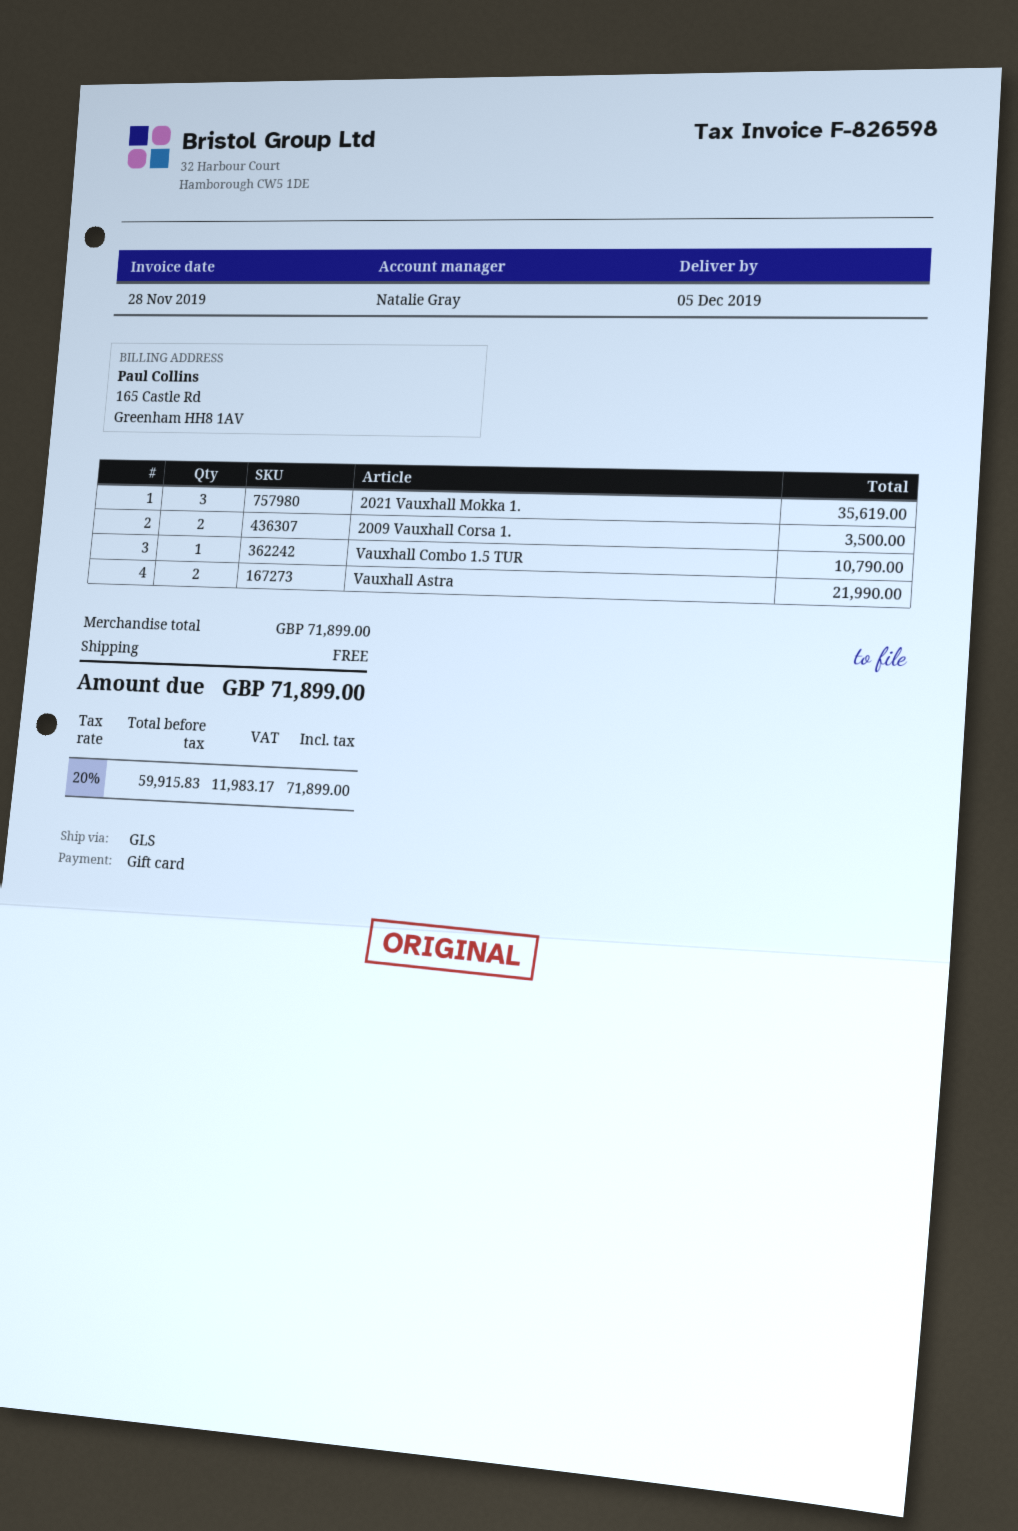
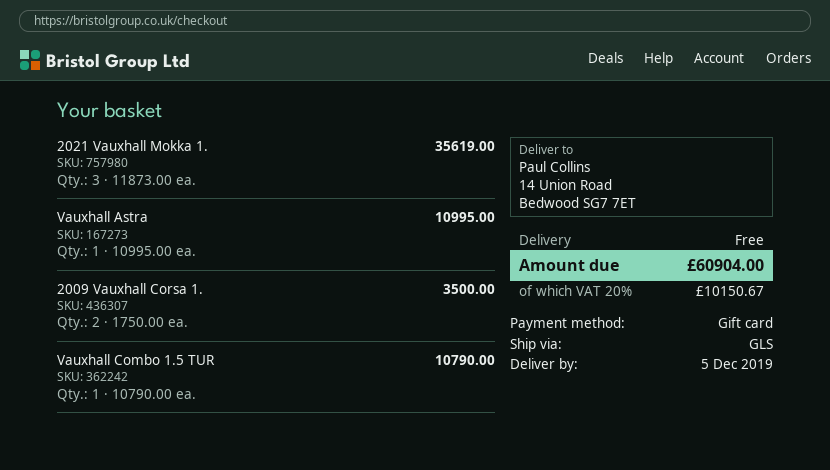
Vauxhall Astra: 2 for 21990.00 -> 1 for 10995.00
tax: 20% = 11983.17 -> 20% = 10150.67
total: 71899.00 -> 60904.00

